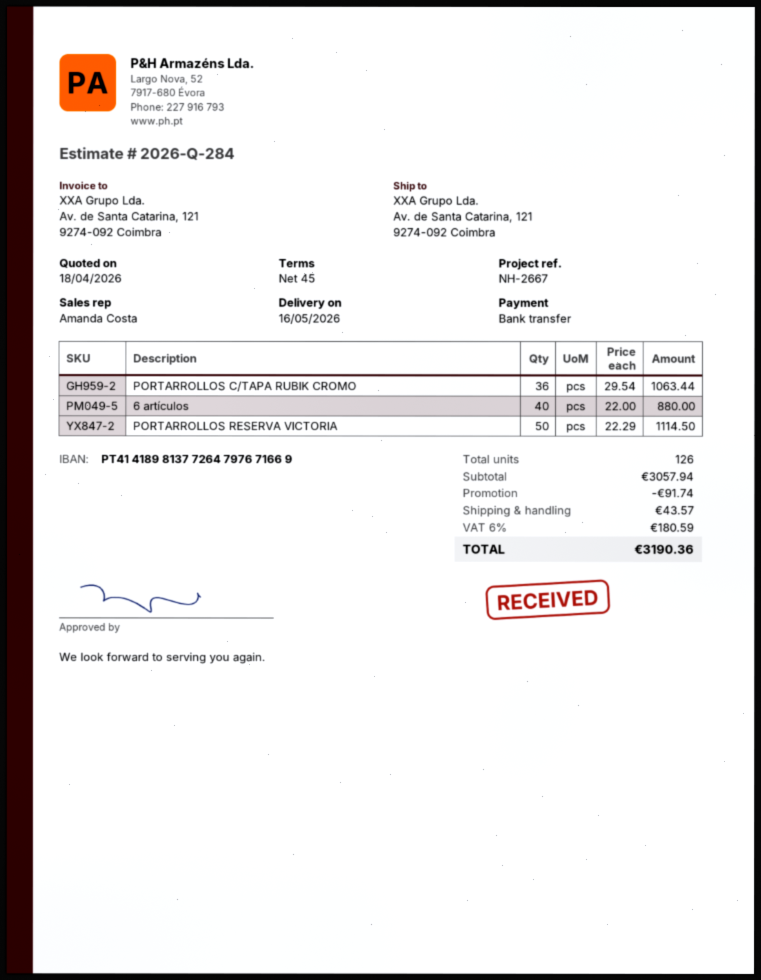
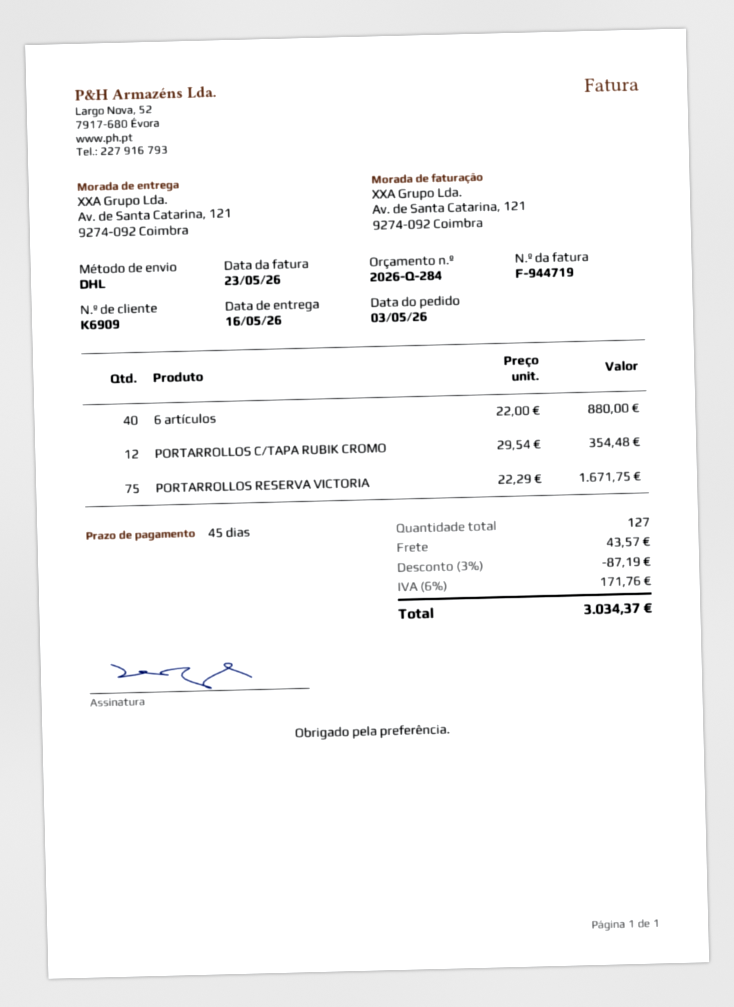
PORTARROLLOS C/TAPA RUBIK CROMO: 36 x 29.54 = 1063.44 -> 12 x 29.54 = 354.48
PORTARROLLOS RESERVA VICTORIA: 50 x 22.29 = 1114.50 -> 75 x 22.29 = 1671.75
total quantity: 126 -> 127
discount: 91.74 -> 87.19
tax: 6% = 180.59 -> 6% = 171.76
total: 3190.36 -> 3034.37

